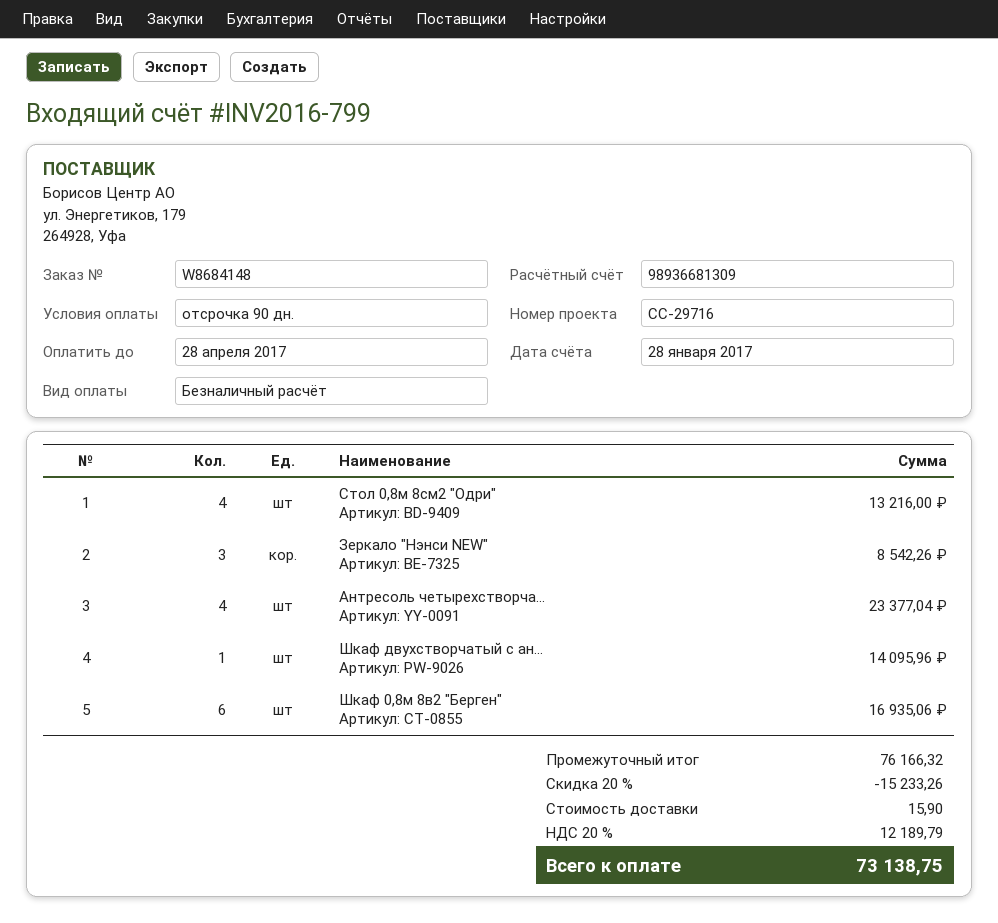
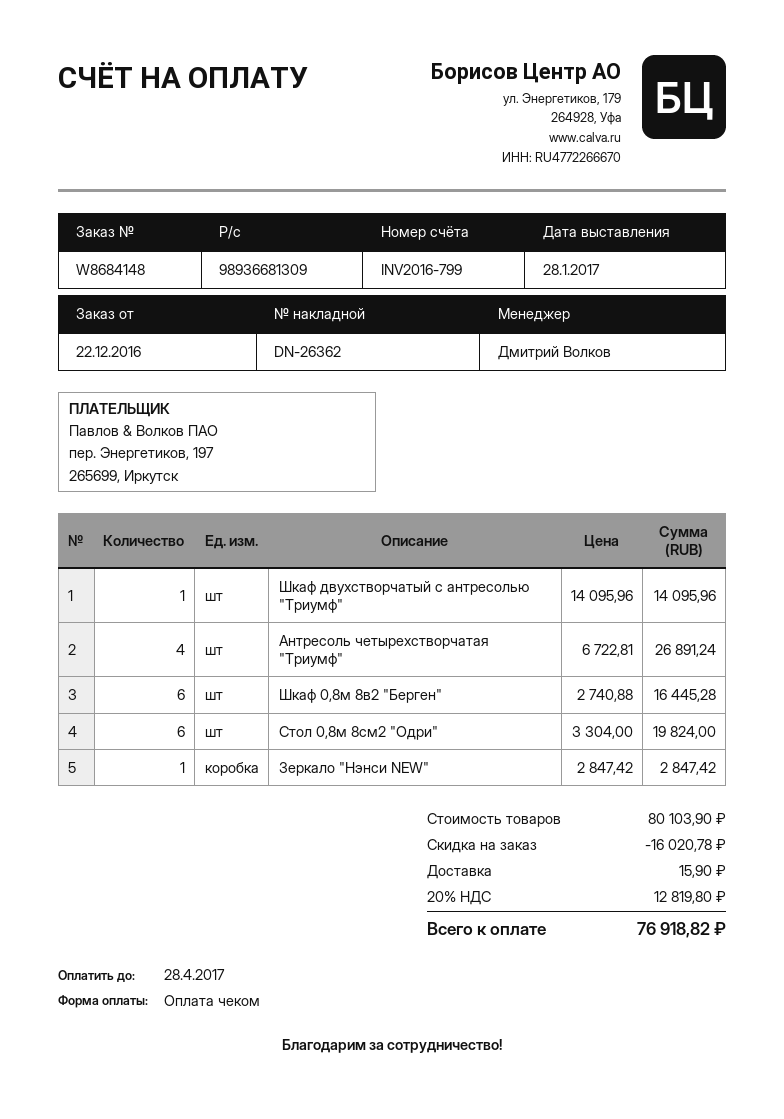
payment method: bank transfer -> cheque
Стол 0,8м 8см2 "Одри": 4 for 13216.00 -> 6 for 19824.00
Зеркало "Нэнси NEW": 3 for 8542.26 -> 1 for 2847.42
Антресоль четырехстворча...: 4 for 23377.04 -> 4 for 26891.24
Шкаф 0,8м 8в2 "Берген": 6 for 16935.06 -> 6 for 16445.28
subtotal: 76166.32 -> 80103.90
discount: 15233.26 -> 16020.78
tax: 20% = 12189.79 -> 20% = 12819.80
total: 73138.75 -> 76918.82

